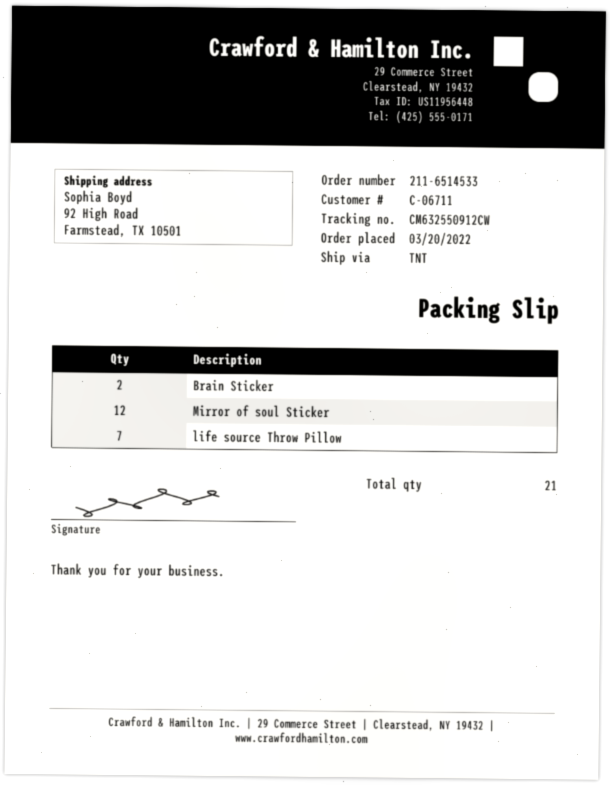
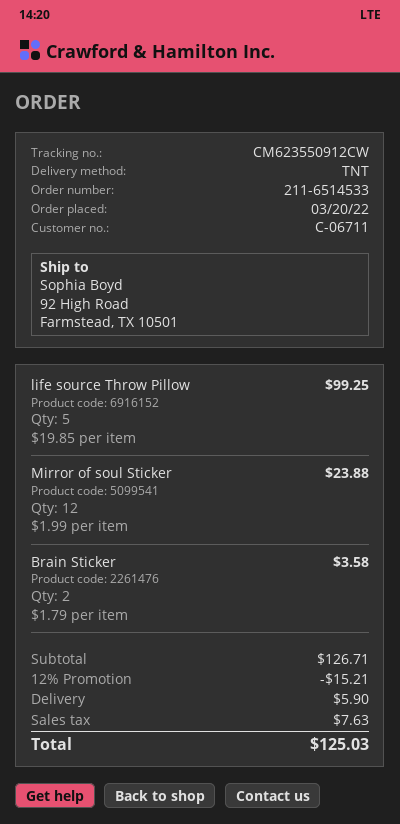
tracking number: CM632550912CW -> CM623550912CW
life source Throw Pillow: 7 -> 5

